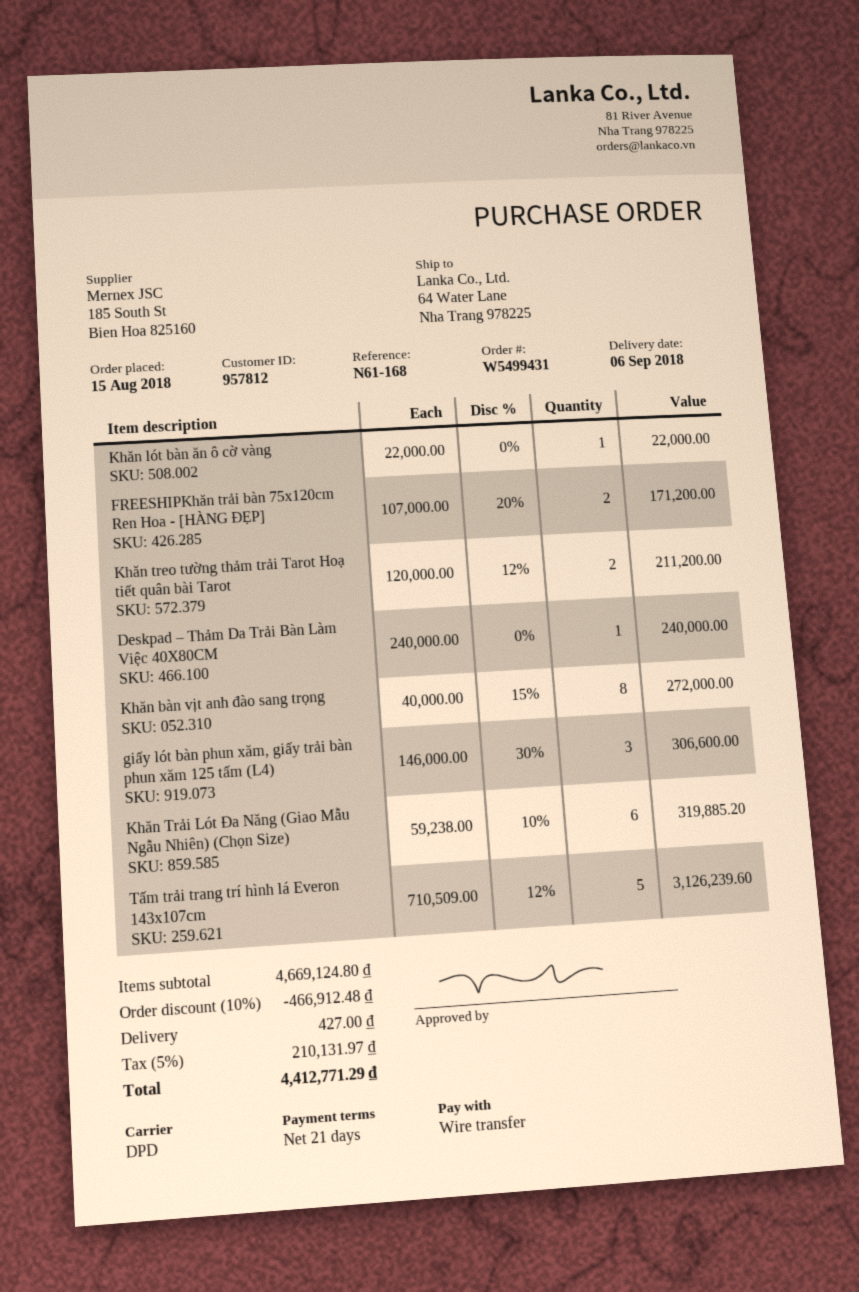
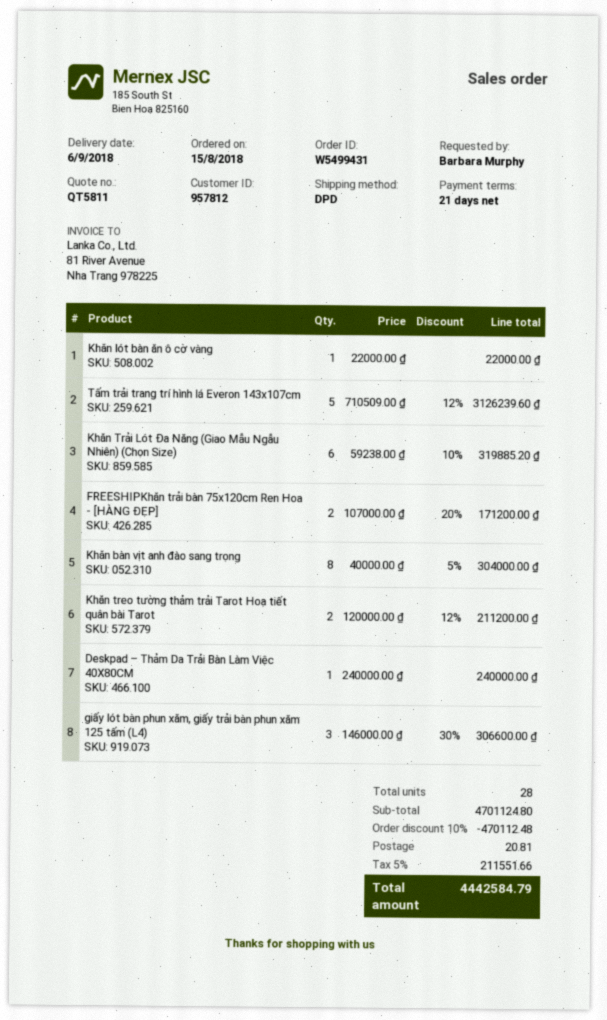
Khăn bàn vịt anh đào sang trọng: 8 x 40000.00 - 15% = 272000.00 -> 8 x 40000.00 - 5% = 304000.00
subtotal: 4669124.80 -> 4701124.80
discount: 10% = 466912.48 -> 10% = 470112.48
shipping: 427.00 -> 20.81
tax: 5% = 210131.97 -> 5% = 211551.66
total: 4412771.29 -> 4442584.79

